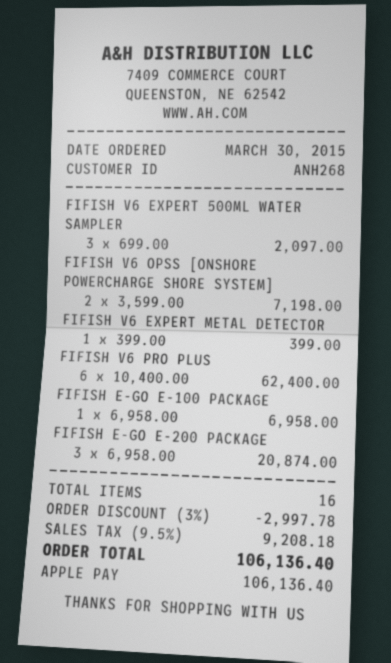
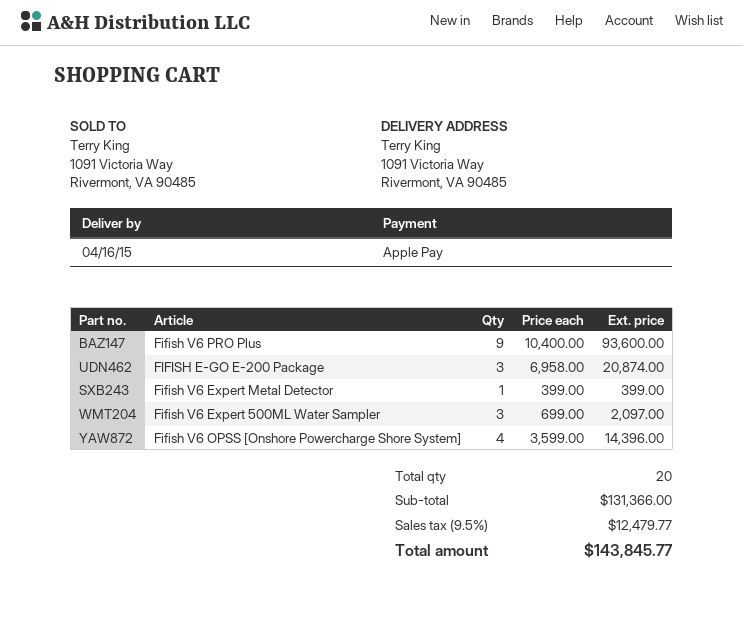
FIFISH V6 OPSS [ONSHORE POWERCHARGE SHORE SYSTEM]: 2 x 3599.00 = 7198.00 -> 4 x 3599.00 = 14396.00
FIFISH V6 PRO PLUS: 6 x 10400.00 = 62400.00 -> 9 x 10400.00 = 93600.00
FIFISH E-GO E-100 PACKAGE: 1 x 6958.00 = 6958.00 -> none
total quantity: 16 -> 20
discount: 3% = 2997.78 -> none
tax: 9.5% = 9208.18 -> 9.5% = 12479.77
total: 106136.40 -> 143845.77

